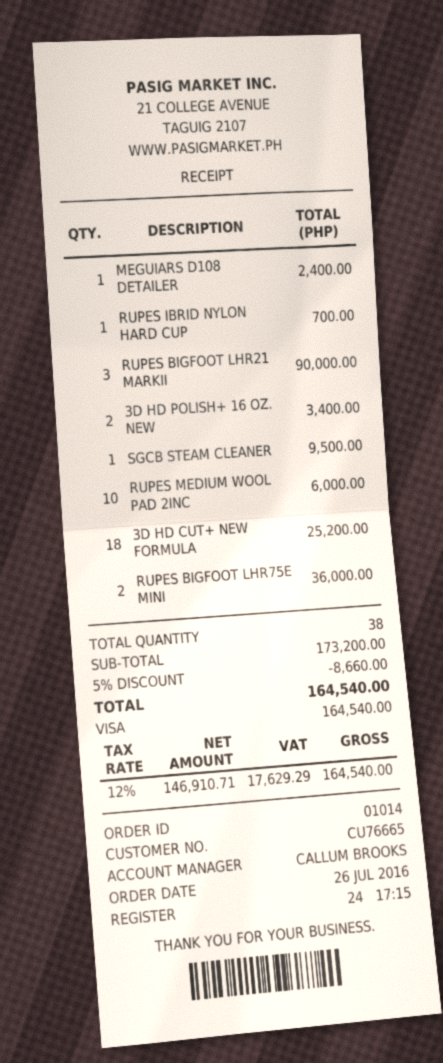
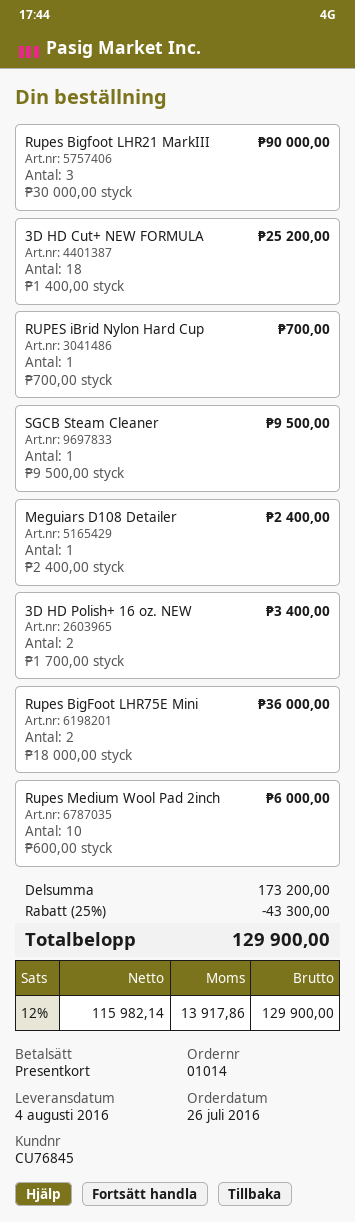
customer number: CU76665 -> CU76845
payment method: Visa -> gift card
discount: 5% = 8660.00 -> 25% = 43300.00
net: 146910.71 -> 115982.14
tax: 12% = 17629.29 -> 12% = 13917.86
total: 164540.00 -> 129900.00

